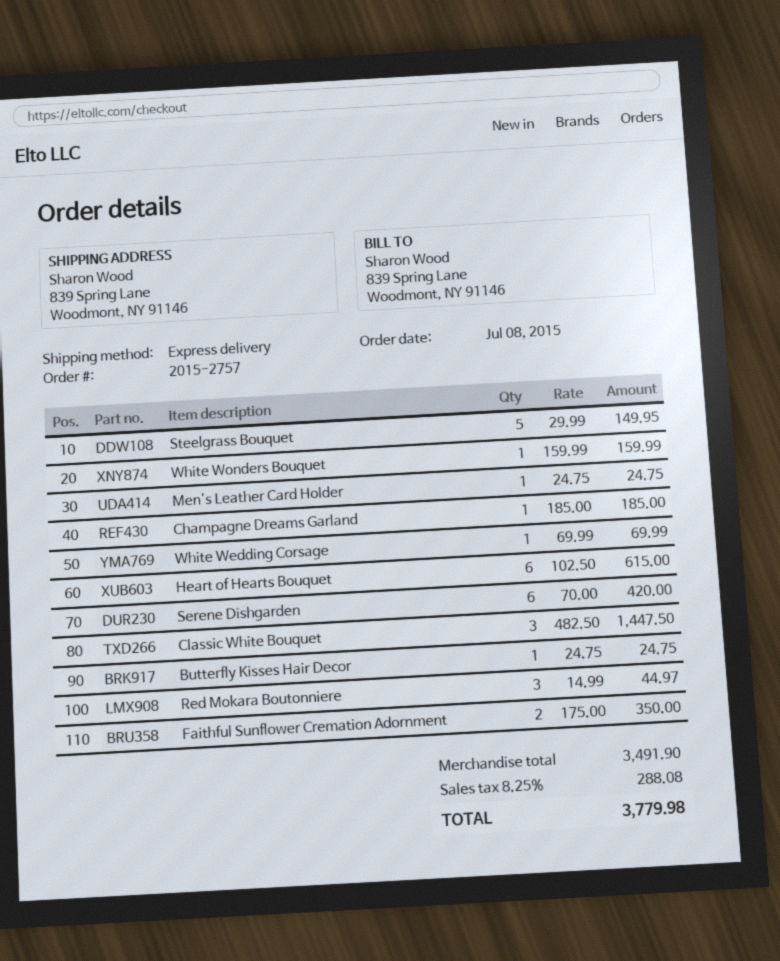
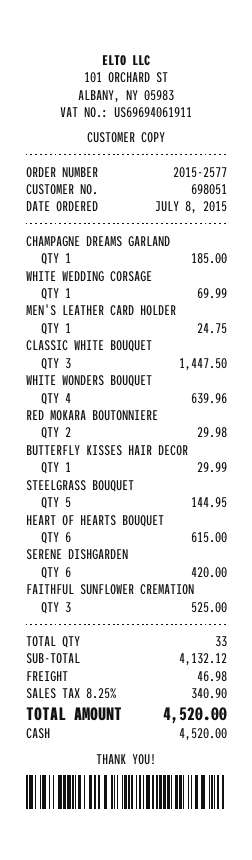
order number: 2015-2757 -> 2015-2577
Steelgrass Bouquet: 5 for 149.95 -> 5 for 144.95
White Wonders Bouquet: 1 for 159.99 -> 4 for 639.96
Butterfly Kisses Hair Decor: 1 for 24.75 -> 1 for 29.99
Red Mokara Boutonniere: 3 for 44.97 -> 2 for 29.98
Faithful Sunflower Cremation Adornment: 2 for 350.00 -> 3 for 525.00
subtotal: 3491.90 -> 4132.12
shipping: none -> 46.98
tax: 8.25% = 288.08 -> 8.25% = 340.90
total: 3779.98 -> 4520.00

